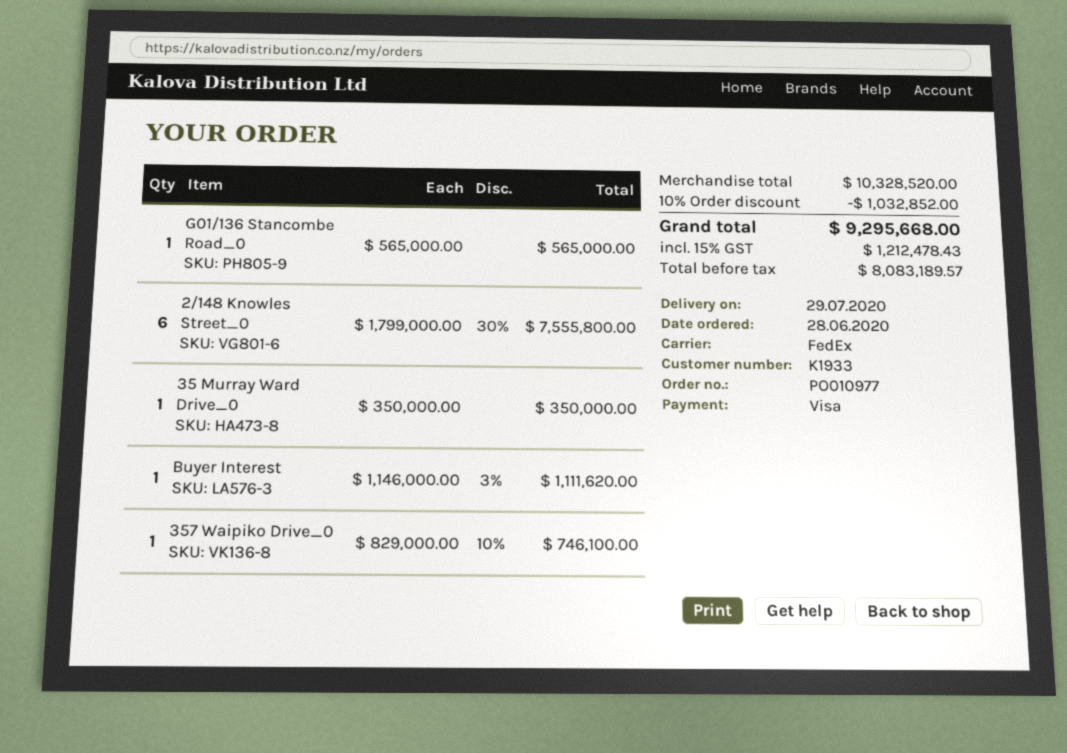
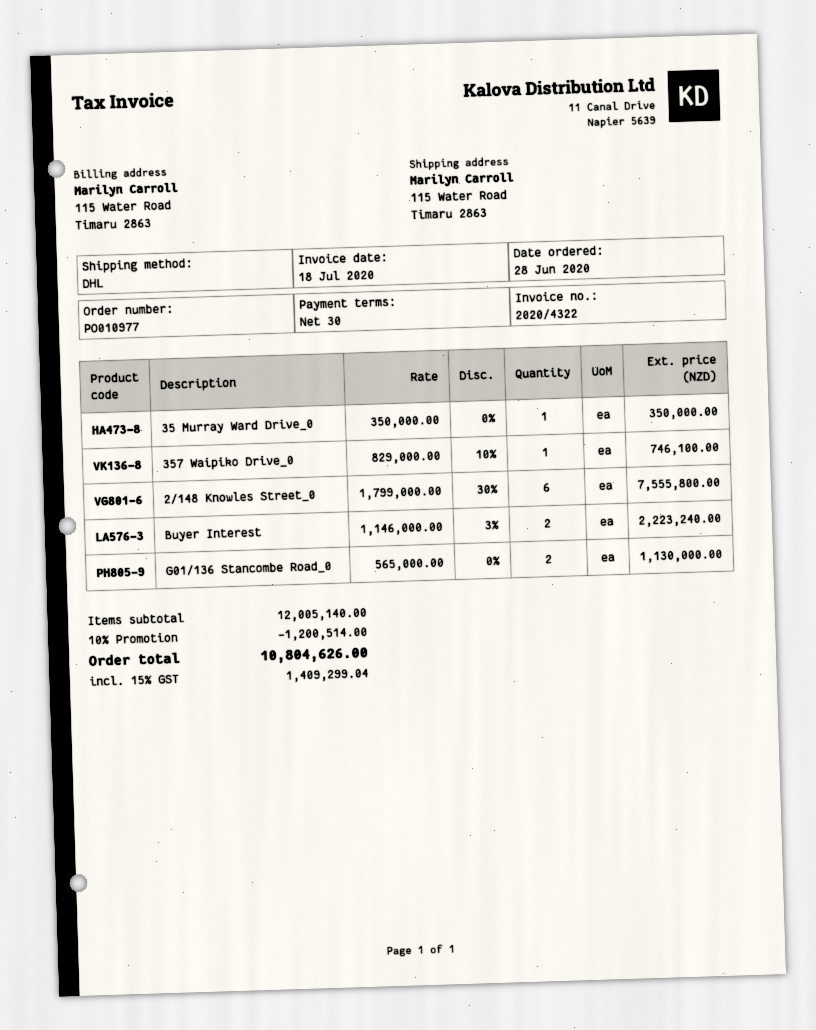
shipping method: FedEx -> DHL
G01/136 Stancombe Road_0: 1 x 565000.00 = 565000.00 -> 2 x 565000.00 = 1130000.00
Buyer Interest: 1 x 1146000.00 - 3% = 1111620.00 -> 2 x 1146000.00 - 3% = 2223240.00
subtotal: 10328520.00 -> 12005140.00
discount: 10% = 1032852.00 -> 10% = 1200514.00
tax: 15% = 1212478.43 -> 15% = 1409299.04
total: 9295668.00 -> 10804626.00

